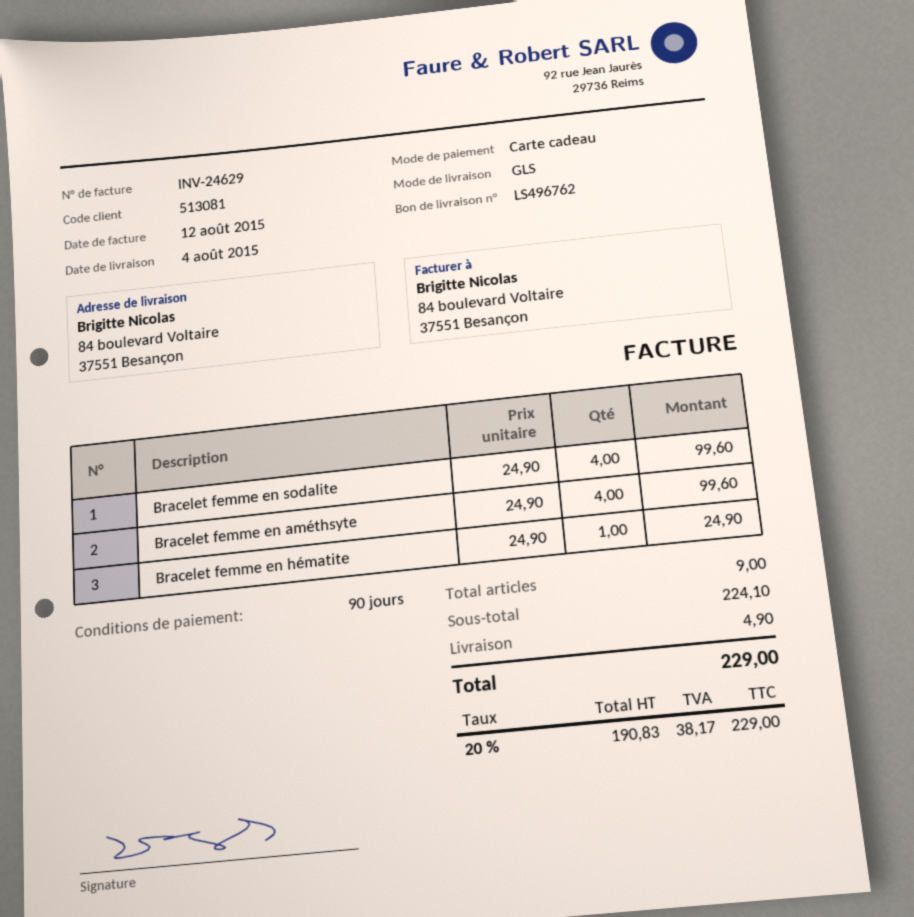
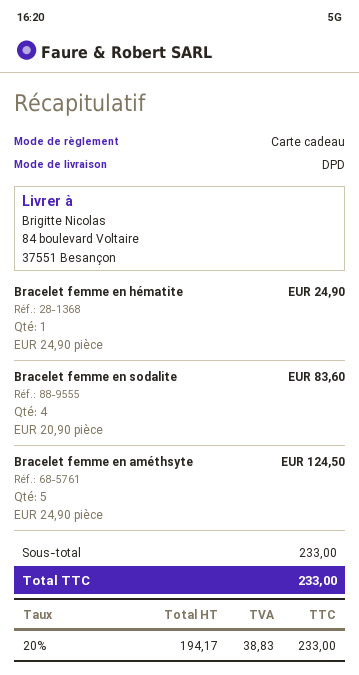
shipping method: GLS -> DPD
Bracelet femme en sodalite: 4 x 24.90 = 99.60 -> 4 x 20.90 = 83.60
Bracelet femme en améthsyte: 4 x 24.90 = 99.60 -> 5 x 24.90 = 124.50
subtotal: 224.10 -> 233.00
shipping: 4.90 -> none
net: 190.83 -> 194.17
tax: 20% = 38.17 -> 20% = 38.83
total: 229.00 -> 233.00

